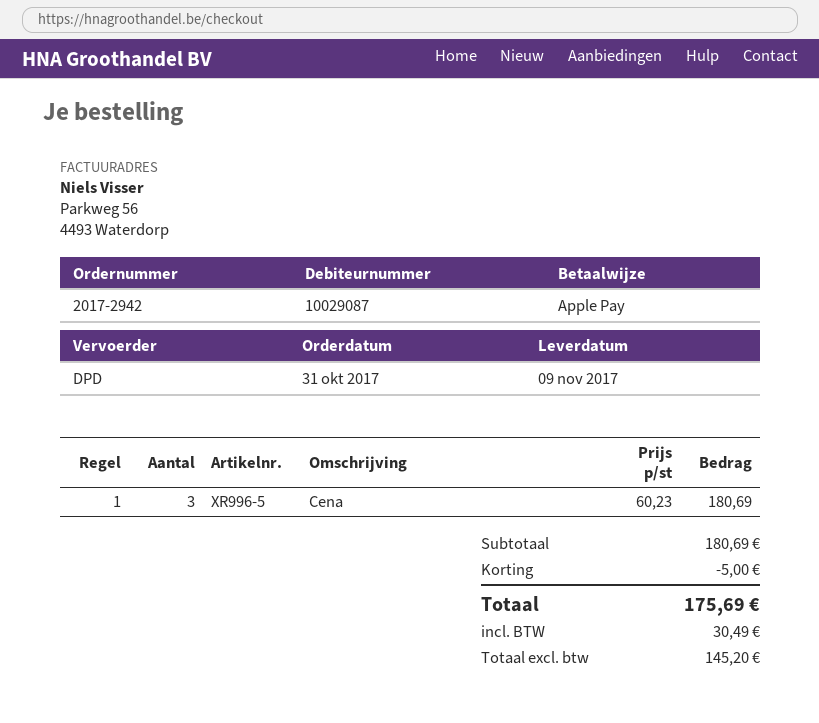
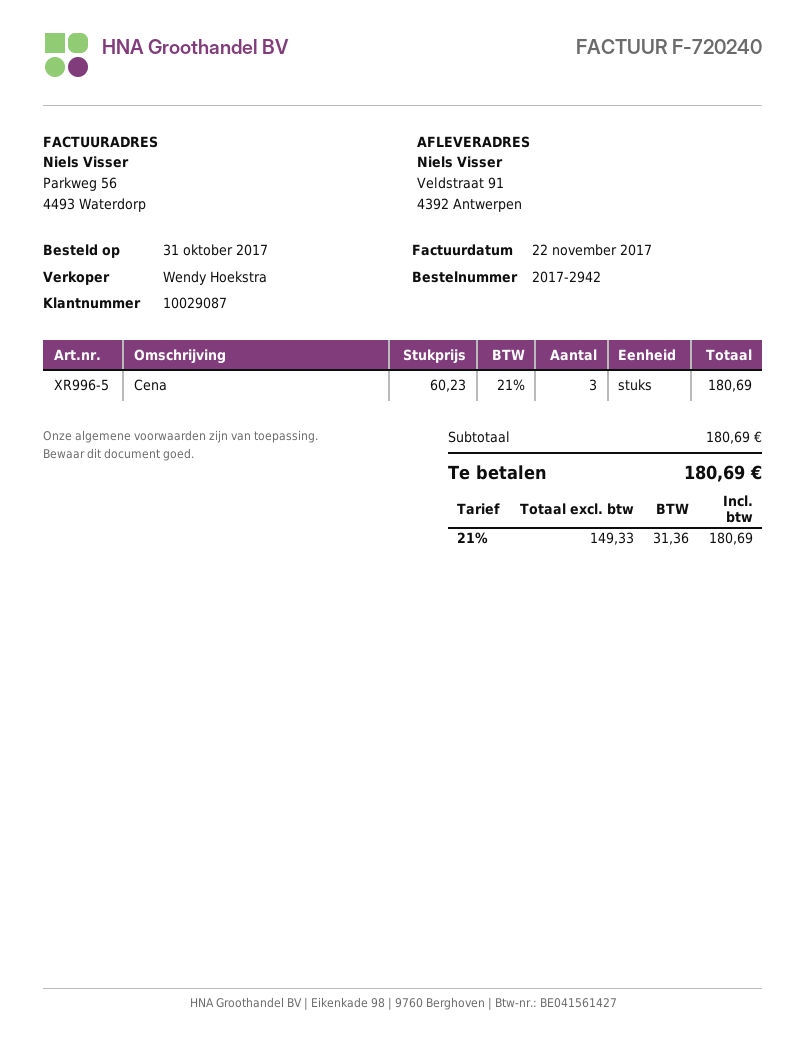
discount: 5.00 -> none
net: 145.20 -> 149.33
tax: 30.49 -> 31.36
total: 175.69 -> 180.69

